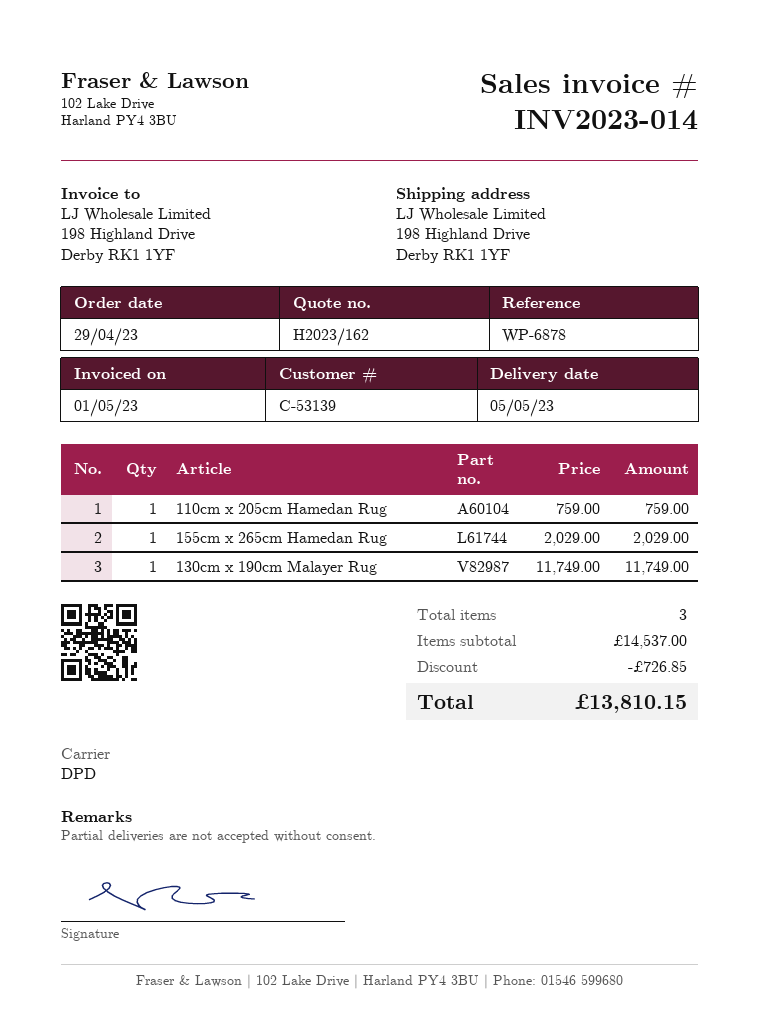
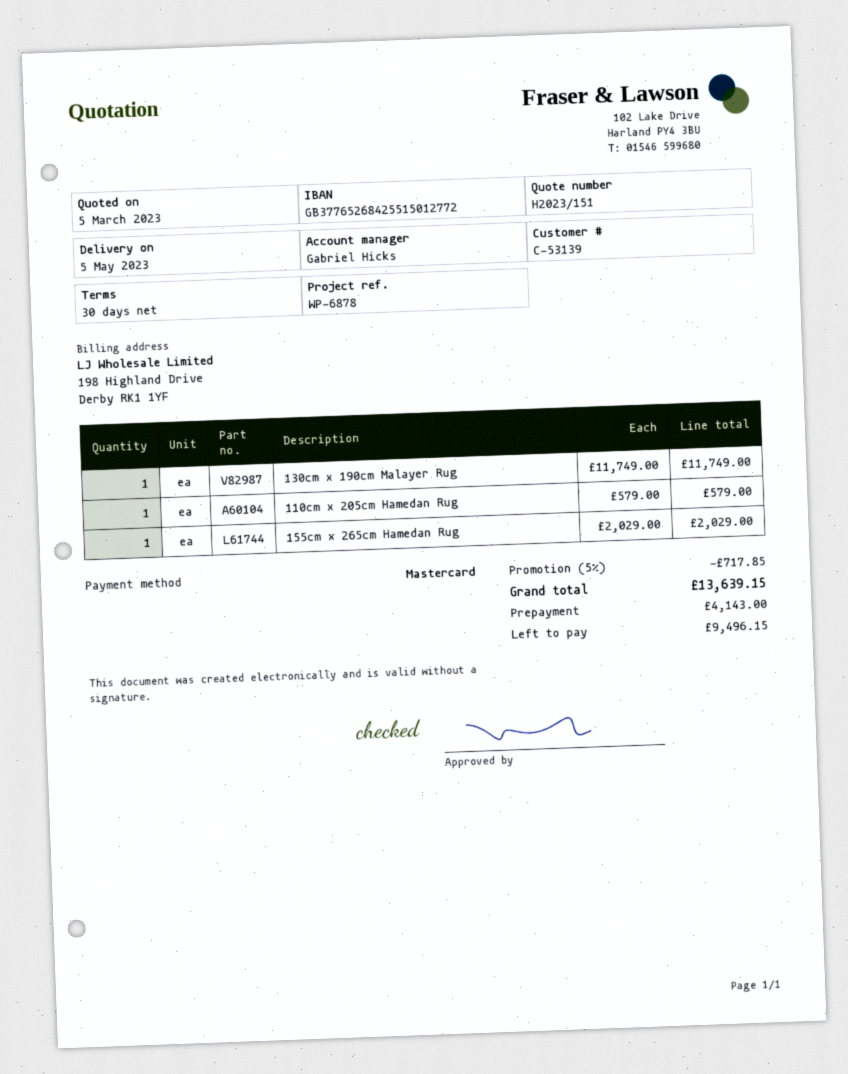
quote number: H2023/162 -> H2023/151
110cm x 205cm Hamedan Rug: 1 x 759.00 = 759.00 -> 1 x 579.00 = 579.00
discount: 726.85 -> 717.85
total: 13810.15 -> 13639.15

